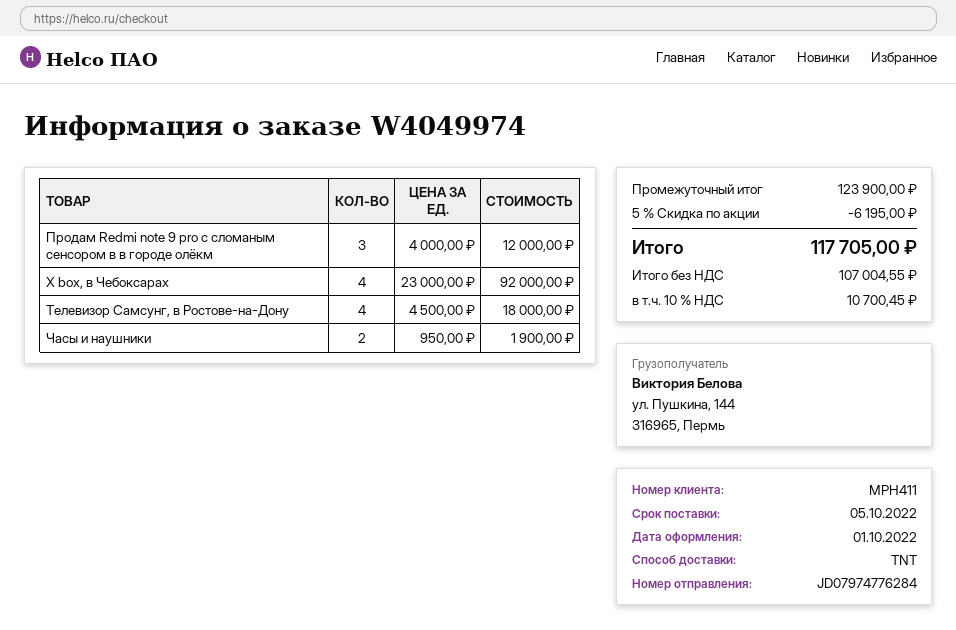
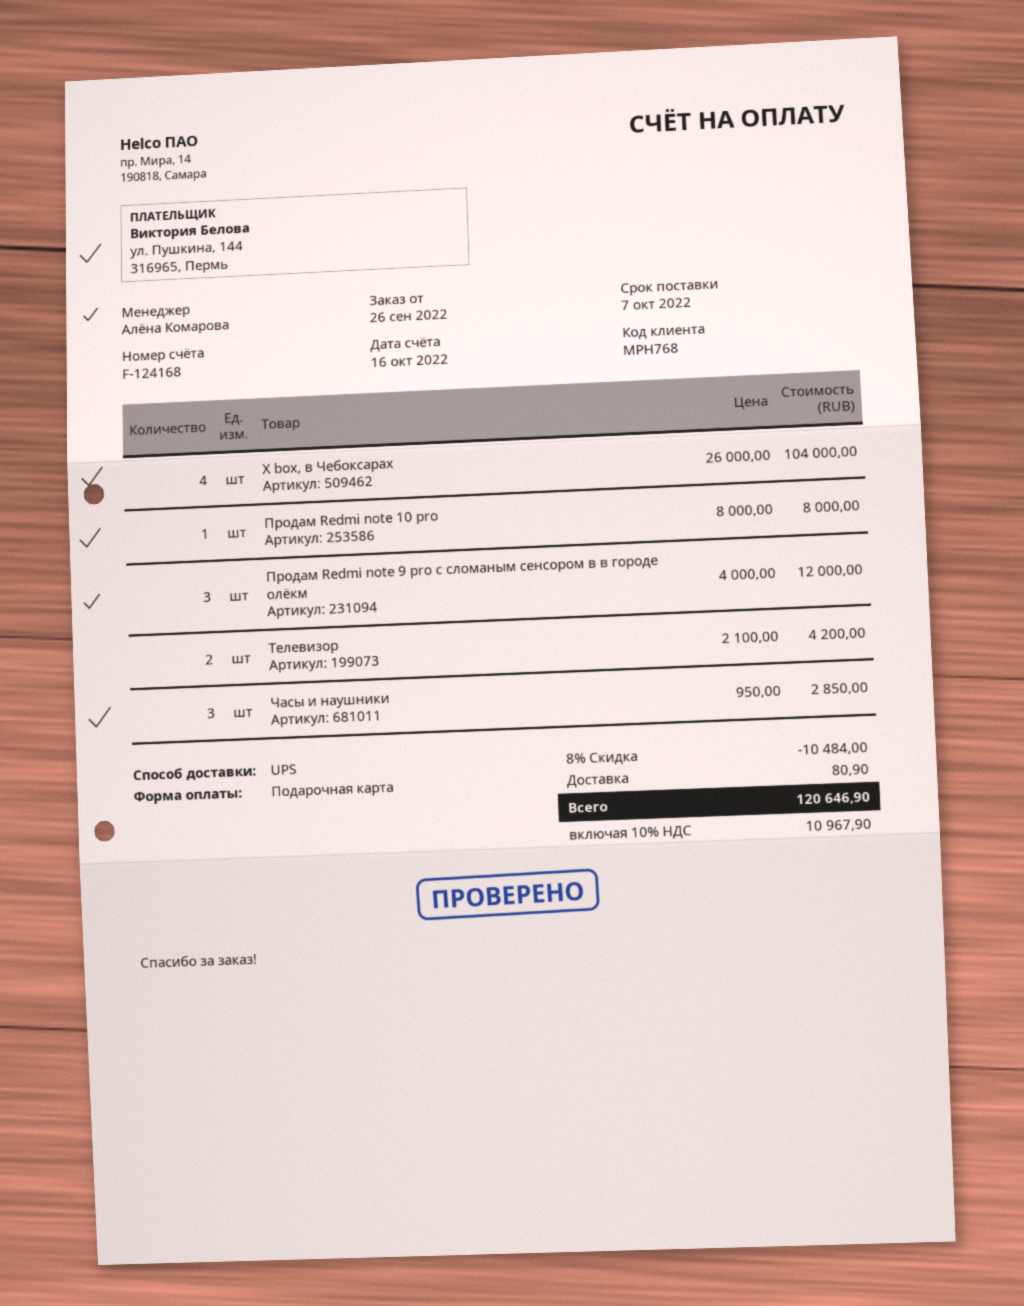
order date: 2022-10-01 -> 2022-09-26
delivery date: 2022-10-05 -> 2022-10-07
customer number: MPH411 -> MPH768
shipping method: TNT -> UPS
X box, в Чебоксарах: 4 x 23000.00 = 92000.00 -> 4 x 26000.00 = 104000.00
Телевизор Самсунг, в Ростове-на-Дону: 4 x 4500.00 = 18000.00 -> none
Часы и наушники: 2 x 950.00 = 1900.00 -> 3 x 950.00 = 2850.00
Продам Redmi note 10 pro: none -> 1 x 8000.00 = 8000.00
Телевизор: none -> 2 x 2100.00 = 4200.00
discount: 5% = 6195.00 -> 8% = 10484.00
shipping: none -> 80.90
tax: 10% = 10700.45 -> 10% = 10967.90
total: 117705.00 -> 120646.90

